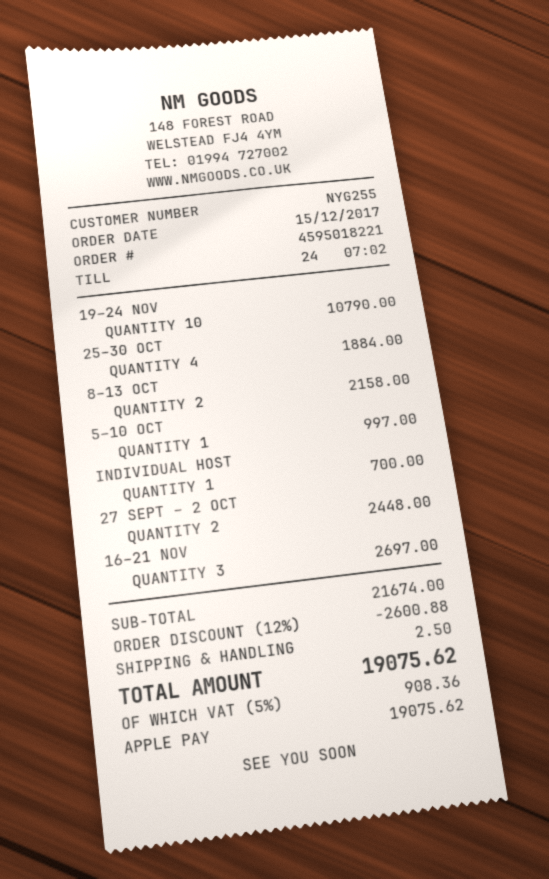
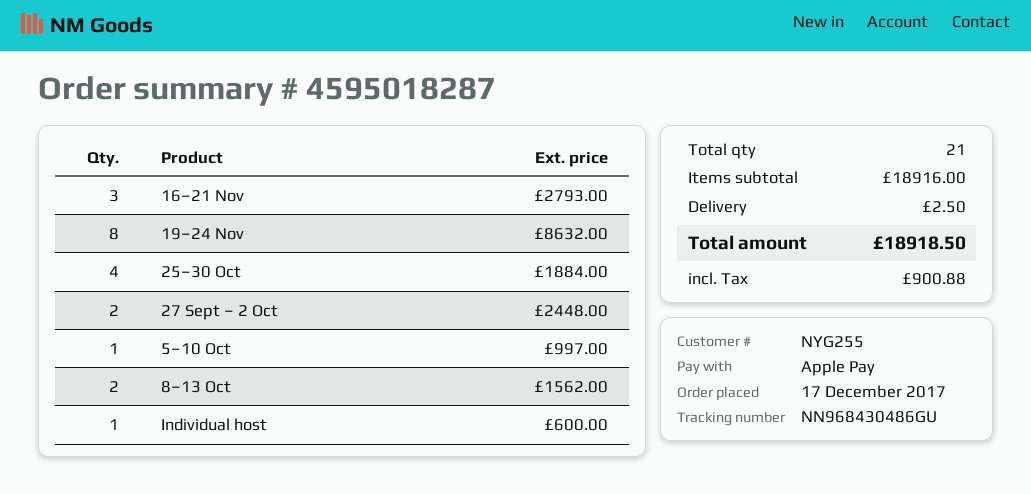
order number: 4595018221 -> 4595018287
order date: 2017-12-15 -> 2017-12-17
19–24 NOV: 10 for 10790.00 -> 8 for 8632.00
8–13 OCT: 2 for 2158.00 -> 2 for 1562.00
INDIVIDUAL HOST: 1 for 700.00 -> 1 for 600.00
16–21 NOV: 3 for 2697.00 -> 3 for 2793.00
subtotal: 21674.00 -> 18916.00
discount: 12% = 2600.88 -> none
tax: 908.36 -> 900.88
total: 19075.62 -> 18918.50

